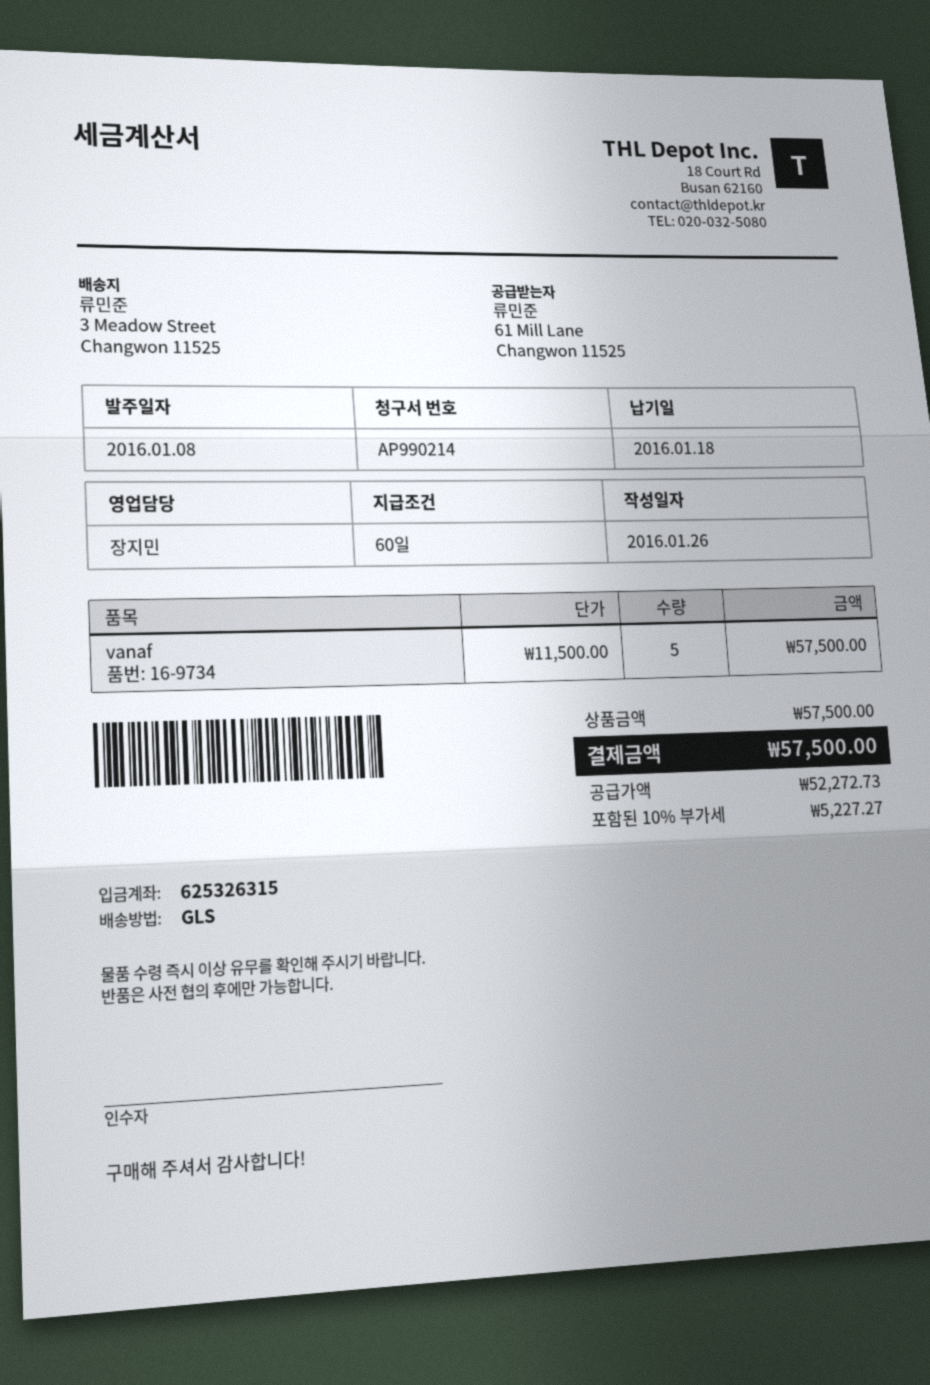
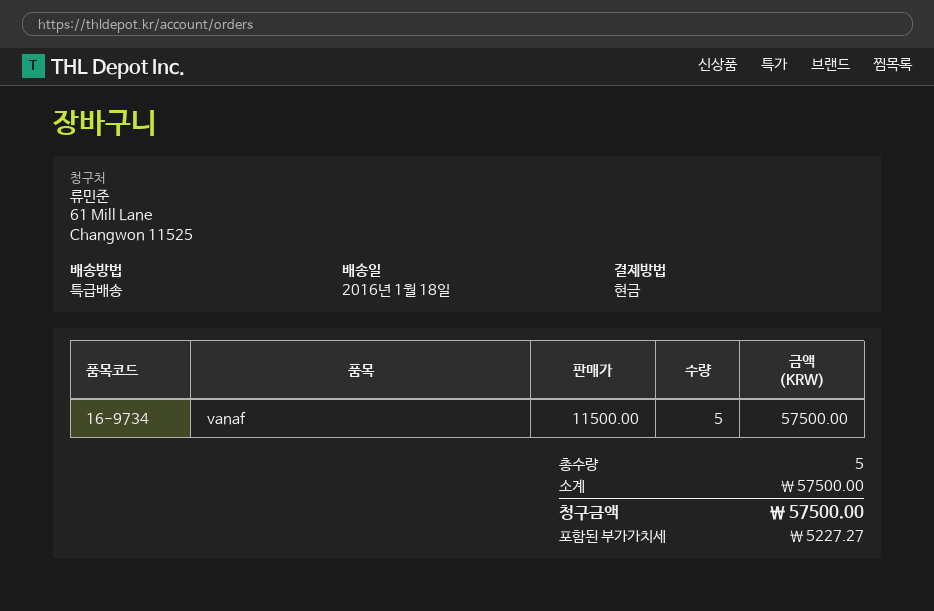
shipping method: GLS -> express

